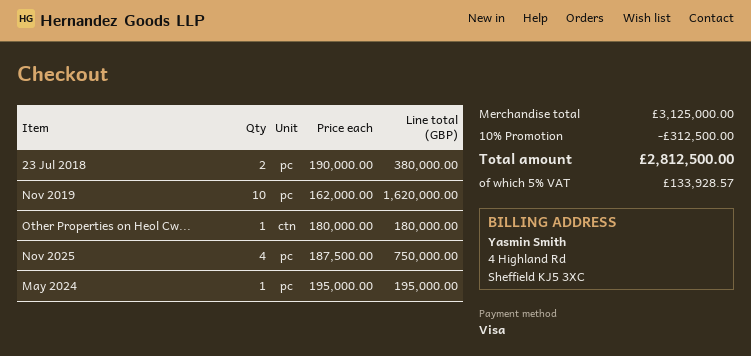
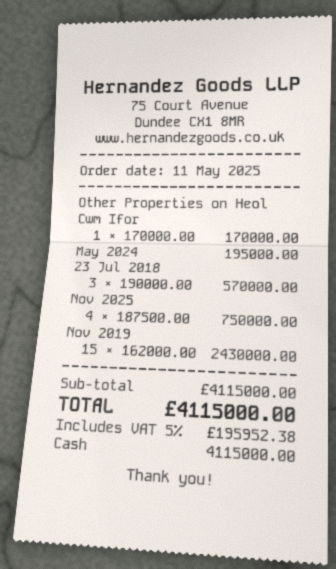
payment method: Visa -> cash
23 Jul 2018: 2 x 190000.00 = 380000.00 -> 3 x 190000.00 = 570000.00
Nov 2019: 10 x 162000.00 = 1620000.00 -> 15 x 162000.00 = 2430000.00
Other Properties on Heol Cw...: 1 x 180000.00 = 180000.00 -> 1 x 170000.00 = 170000.00
subtotal: 3125000.00 -> 4115000.00
discount: 10% = 312500.00 -> none
tax: 5% = 133928.57 -> 5% = 195952.38
total: 2812500.00 -> 4115000.00

